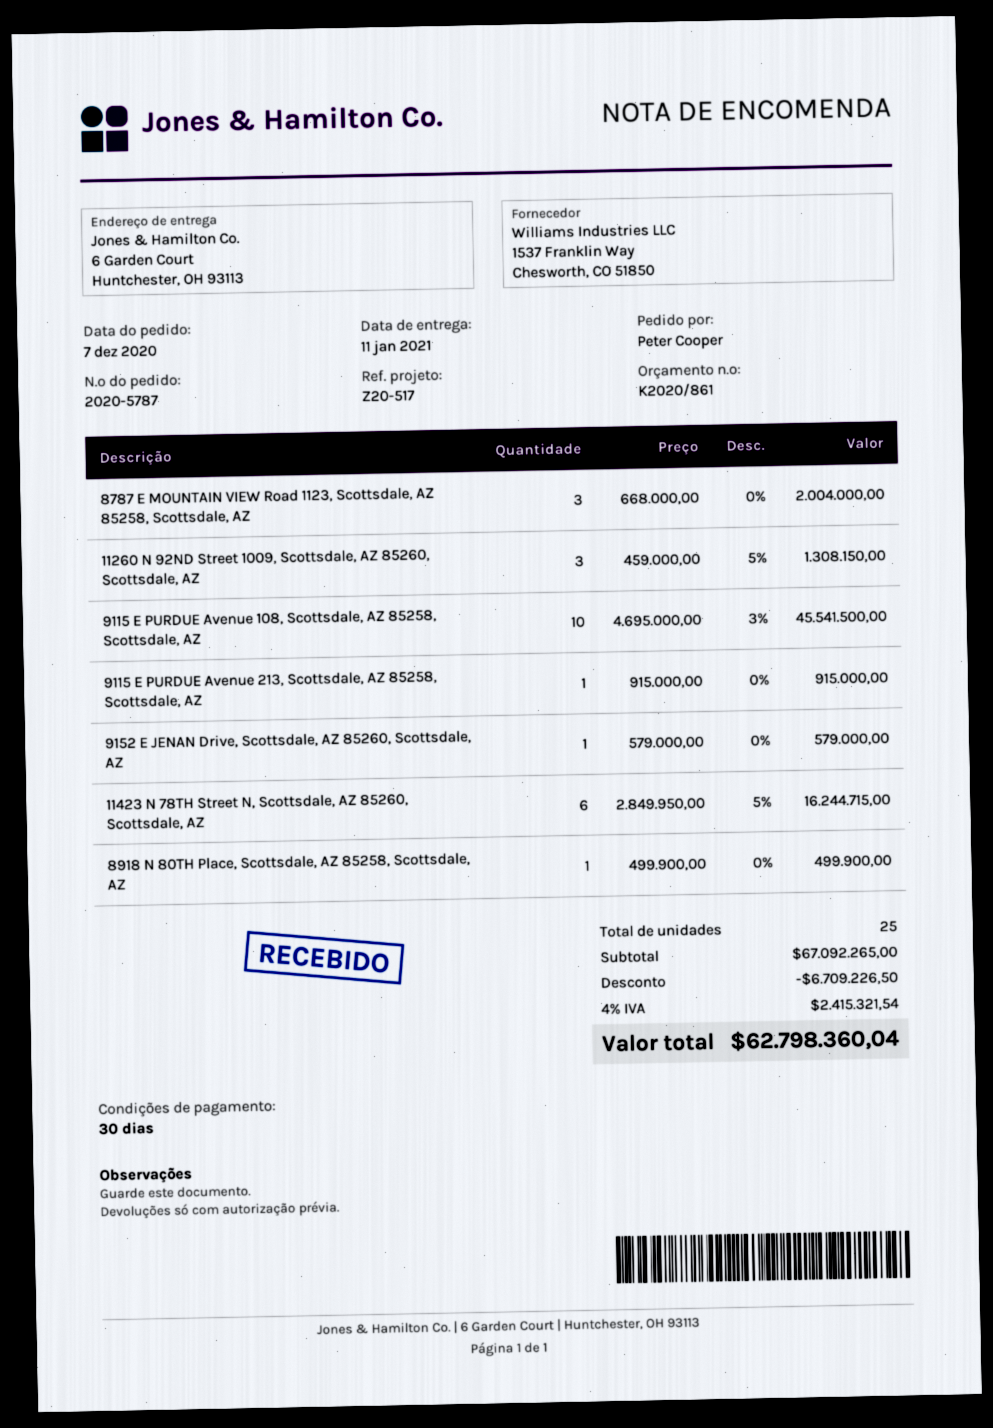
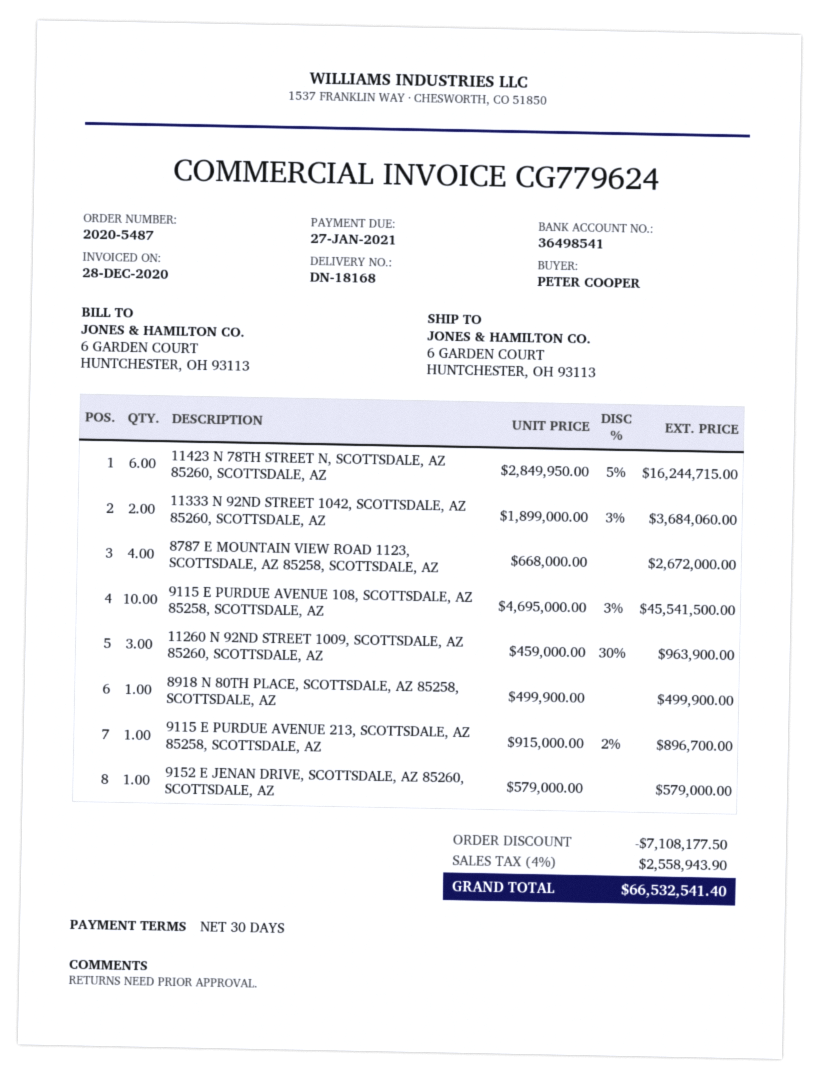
order number: 2020-5787 -> 2020-5487
8787 E MOUNTAIN VIEW Road 1123, Scottsdale, AZ 85258, Scottsdale, AZ: 3 x 668000.00 = 2004000.00 -> 4 x 668000.00 = 2672000.00
11260 N 92ND Street 1009, Scottsdale, AZ 85260, Scottsdale, AZ: 3 x 459000.00 - 5% = 1308150.00 -> 3 x 459000.00 - 30% = 963900.00
9115 E PURDUE Avenue 213, Scottsdale, AZ 85258, Scottsdale, AZ: 1 x 915000.00 = 915000.00 -> 1 x 915000.00 - 2% = 896700.00
11333 N 92ND STREET 1042, SCOTTSDALE, AZ 85260, SCOTTSDALE, AZ: none -> 2 x 1899000.00 - 3% = 3684060.00
discount: 6709226.50 -> 7108177.50
tax: 4% = 2415321.54 -> 4% = 2558943.90
total: 62798360.04 -> 66532541.40

